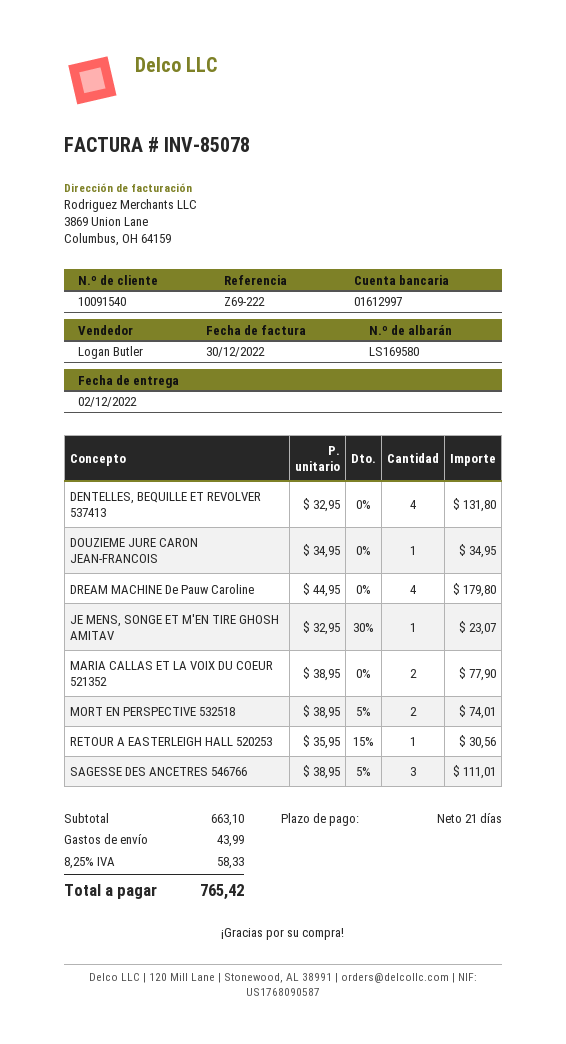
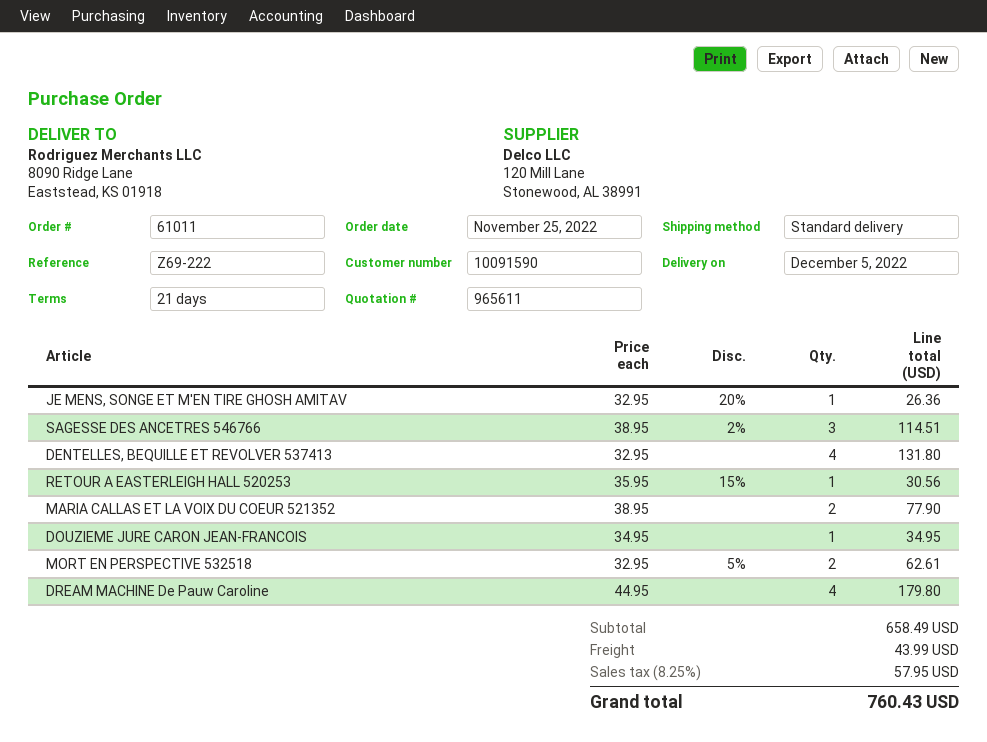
delivery date: 2022-12-02 -> 2022-12-05
customer number: 10091540 -> 10091590
JE MENS, SONGE ET M'EN TIRE GHOSH AMITAV: 1 x 32.95 - 30% = 23.07 -> 1 x 32.95 - 20% = 26.36
MORT EN PERSPECTIVE 532518: 2 x 38.95 - 5% = 74.01 -> 2 x 32.95 - 5% = 62.61
SAGESSE DES ANCETRES 546766: 3 x 38.95 - 5% = 111.01 -> 3 x 38.95 - 2% = 114.51
subtotal: 663.10 -> 658.49
tax: 8.25% = 58.33 -> 8.25% = 57.95
total: 765.42 -> 760.43

